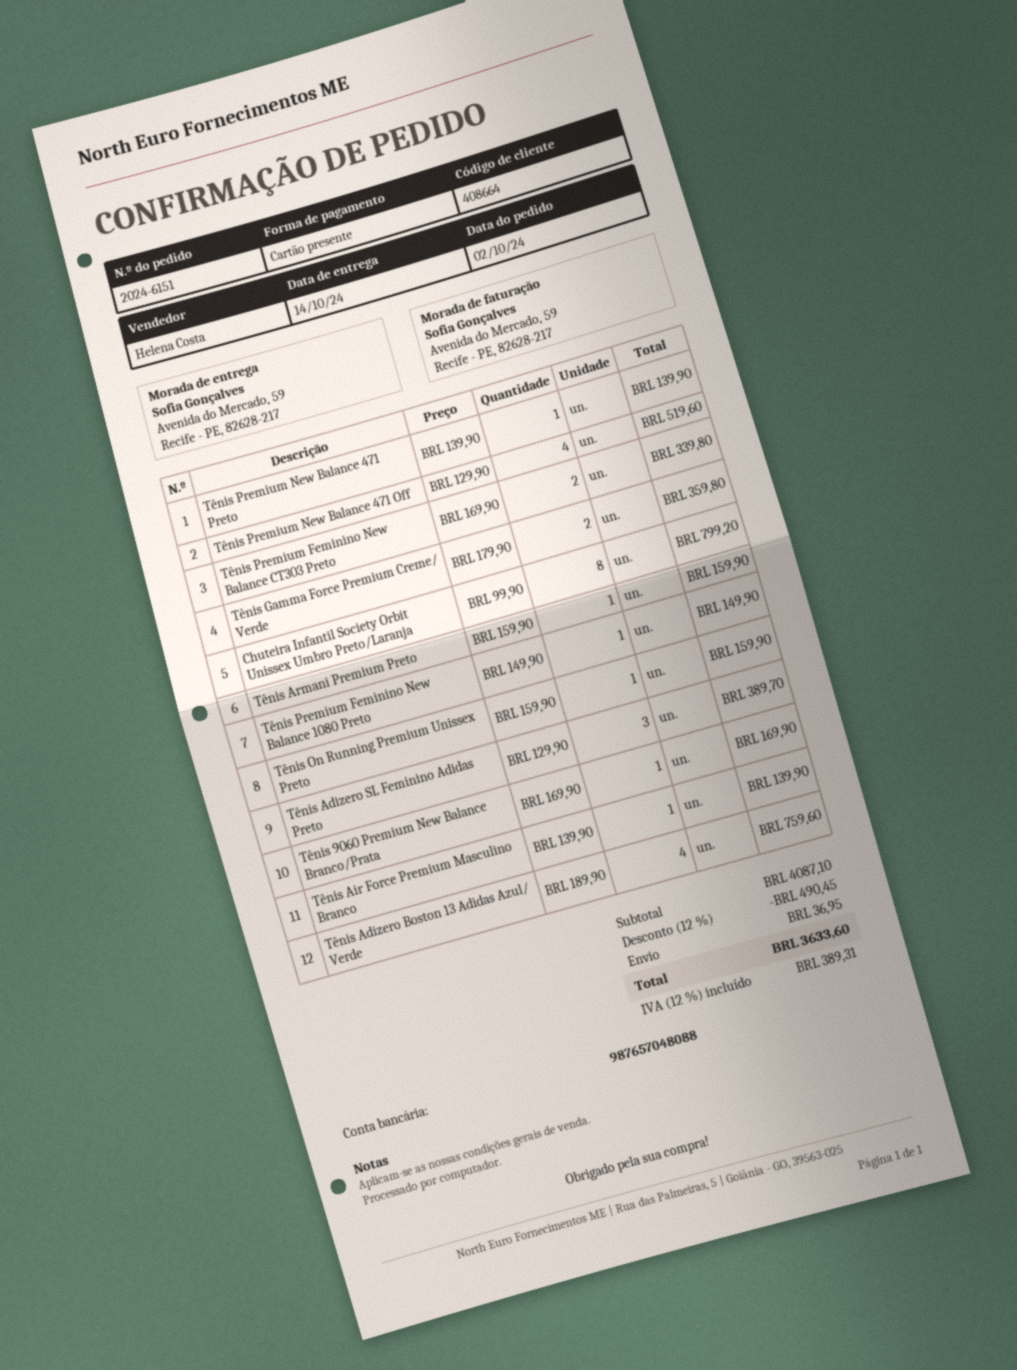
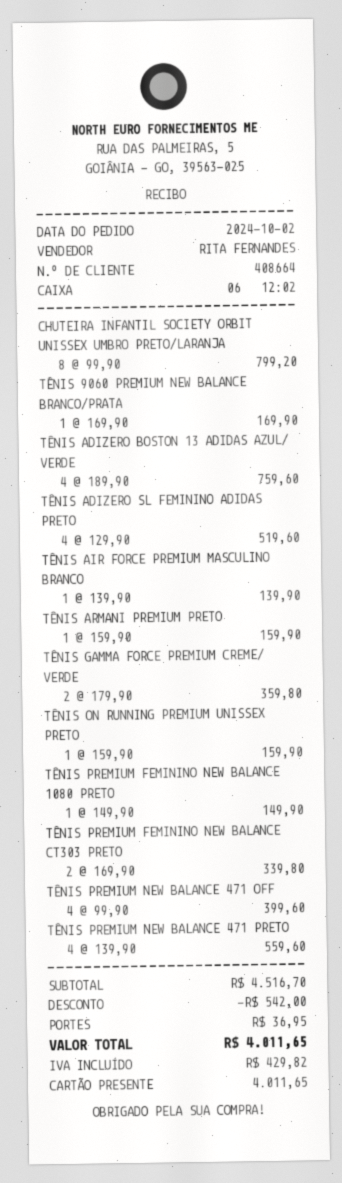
sales rep: Helena Costa -> RITA FERNANDES
Tênis Premium New Balance 471 Preto: 1 x 139.90 = 139.90 -> 4 x 139.90 = 559.60
Tênis Premium New Balance 471 Off: 4 x 129.90 = 519.60 -> 4 x 99.90 = 399.60
Tênis Adizero SL Feminino Adidas Preto: 3 x 129.90 = 389.70 -> 4 x 129.90 = 519.60
subtotal: 4087.10 -> 4516.70
discount: 490.45 -> 542.00
tax: 389.31 -> 429.82
total: 3633.60 -> 4011.65

